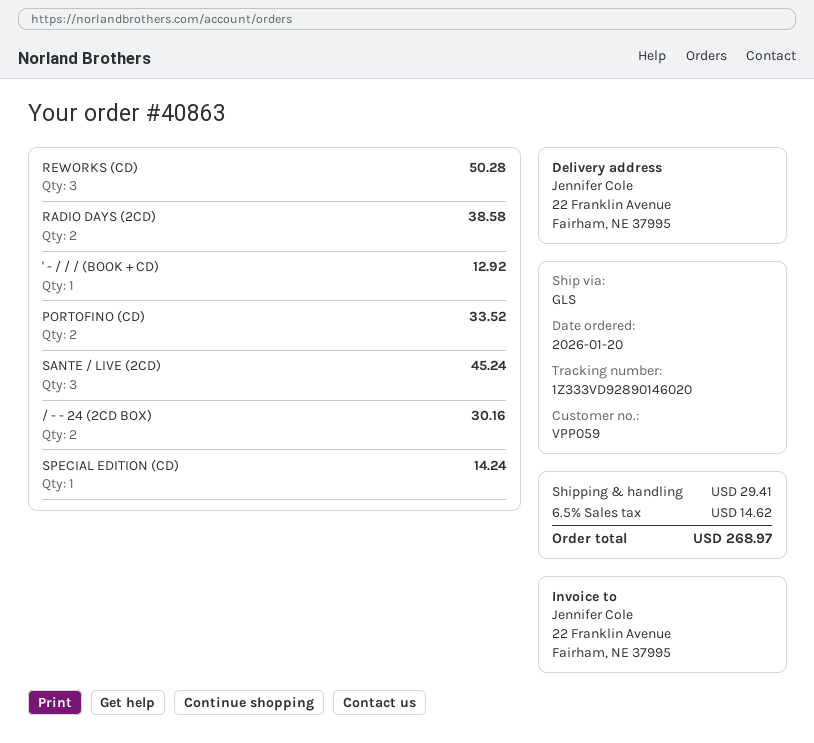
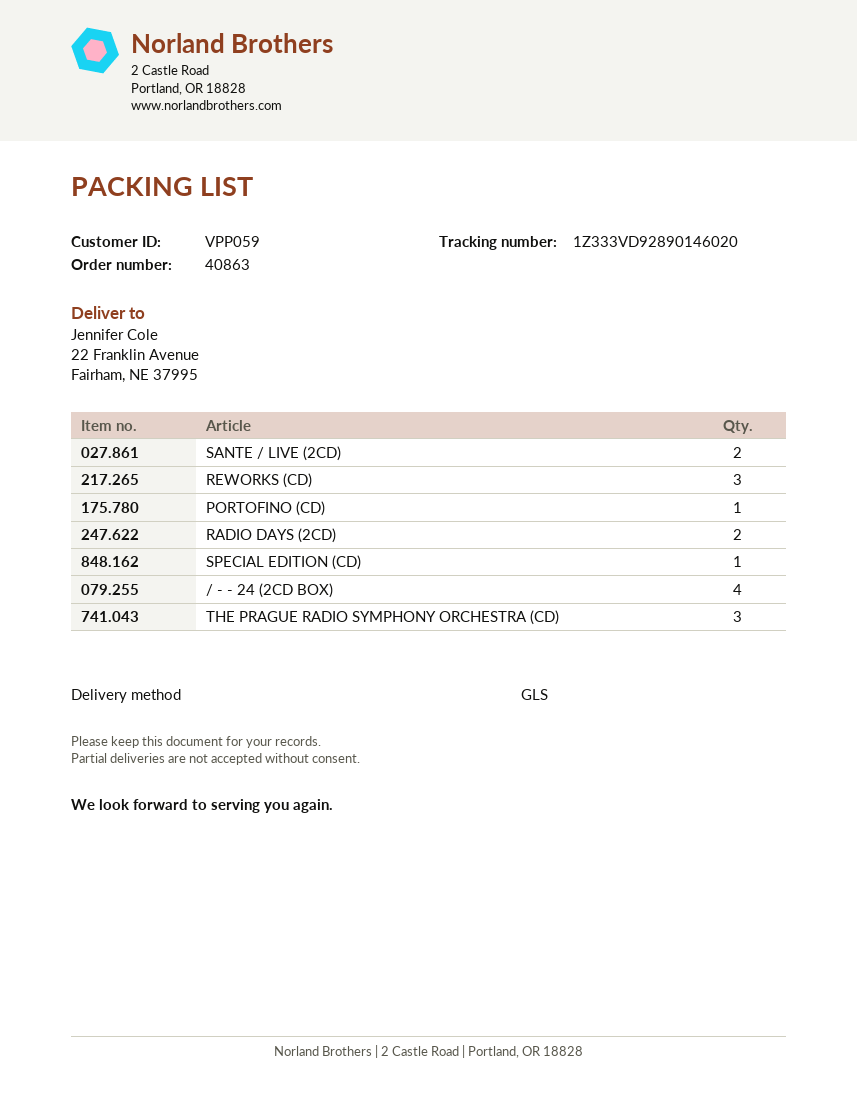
' - / / / (BOOK + CD): 1 -> none
PORTOFINO (CD): 2 -> 1
SANTE / LIVE (2CD): 3 -> 2
/ - - 24 (2CD BOX): 2 -> 4
THE PRAGUE RADIO SYMPHONY ORCHESTRA (CD): none -> 3

